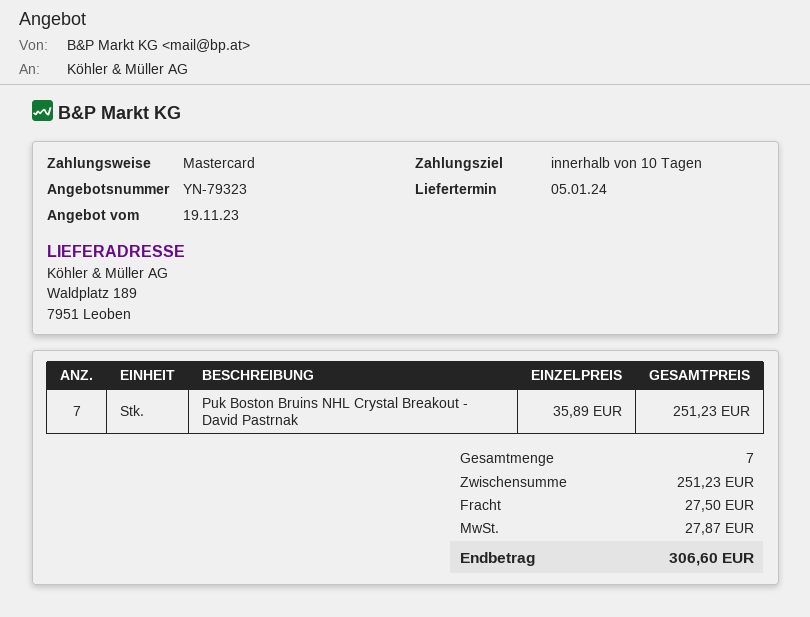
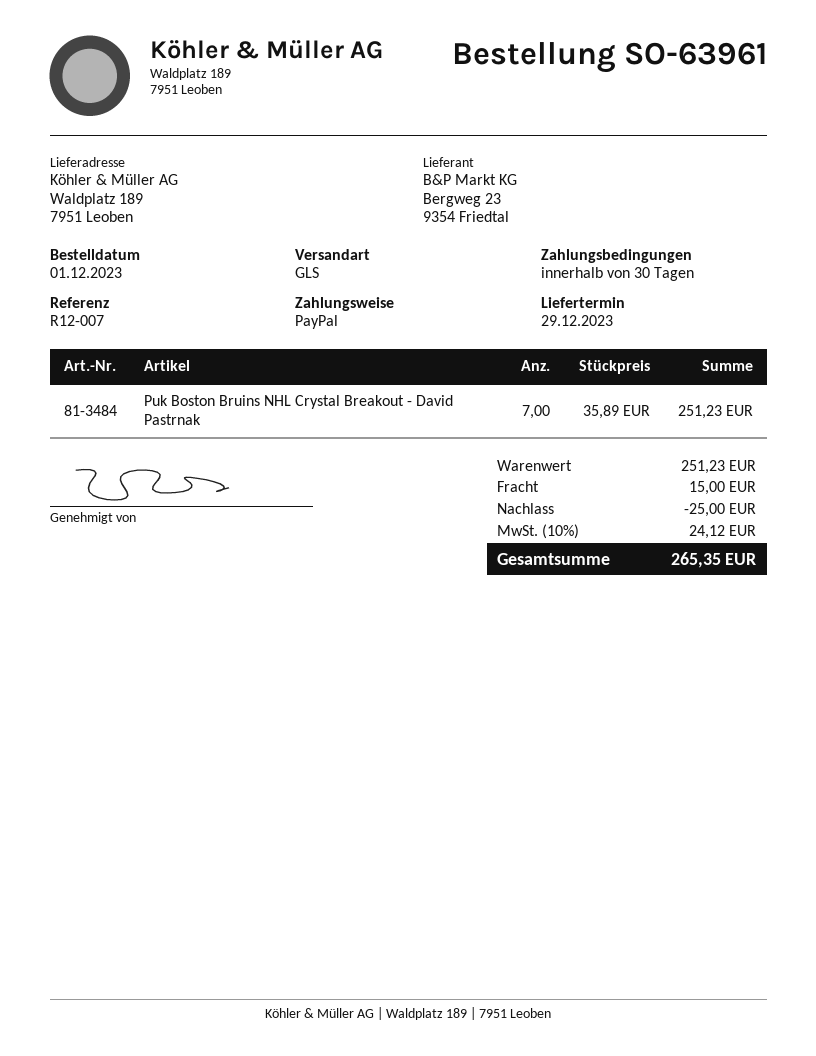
delivery date: 2024-01-05 -> 2023-12-29
payment terms: 10 days -> 30 days
payment method: Mastercard -> PayPal
discount: none -> 25.00
shipping: 27.50 -> 15.00
tax: 27.87 -> 24.12
total: 306.60 -> 265.35

